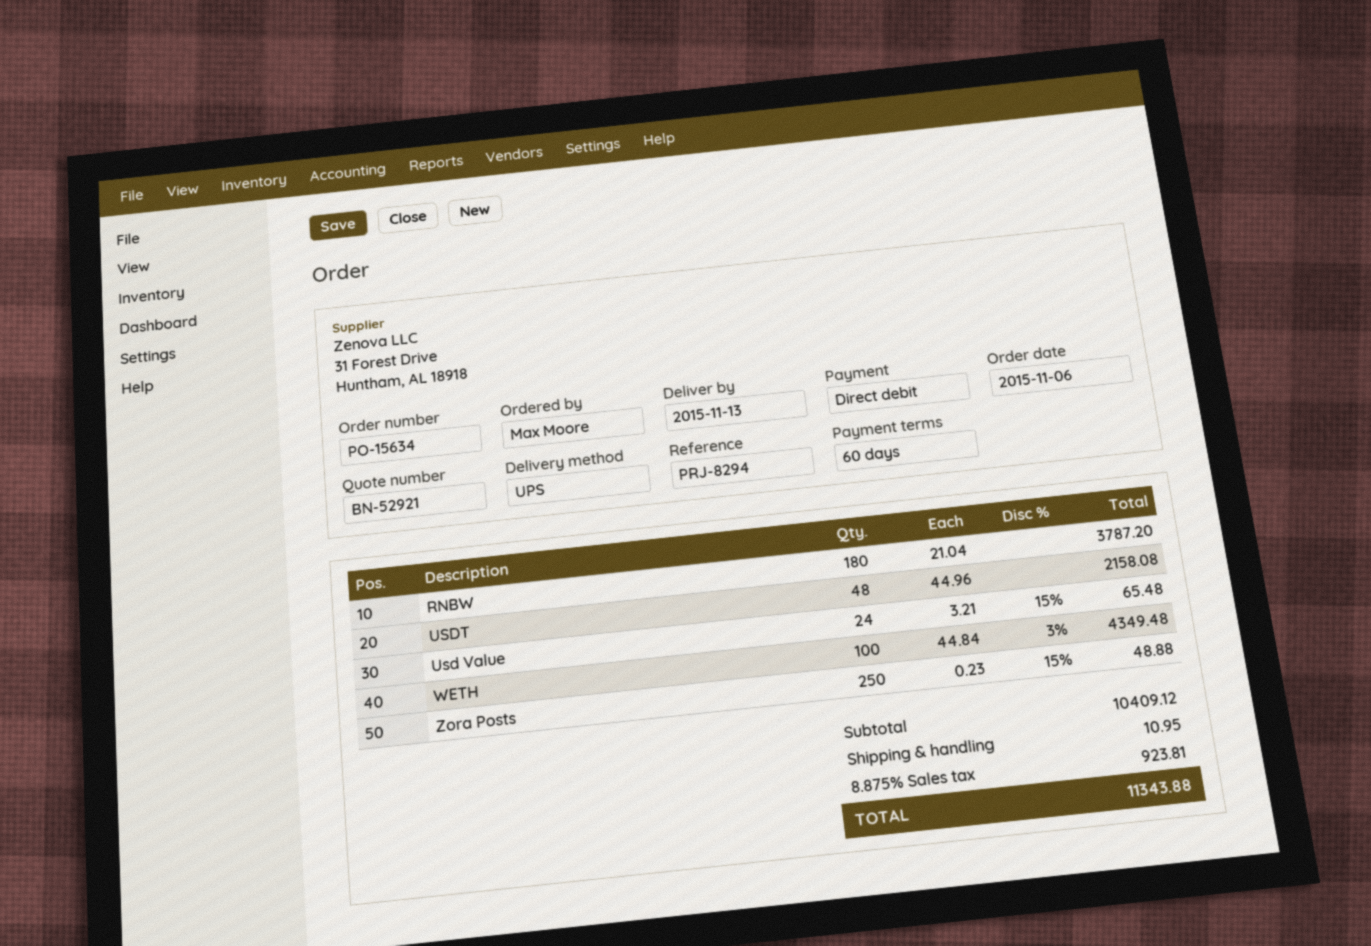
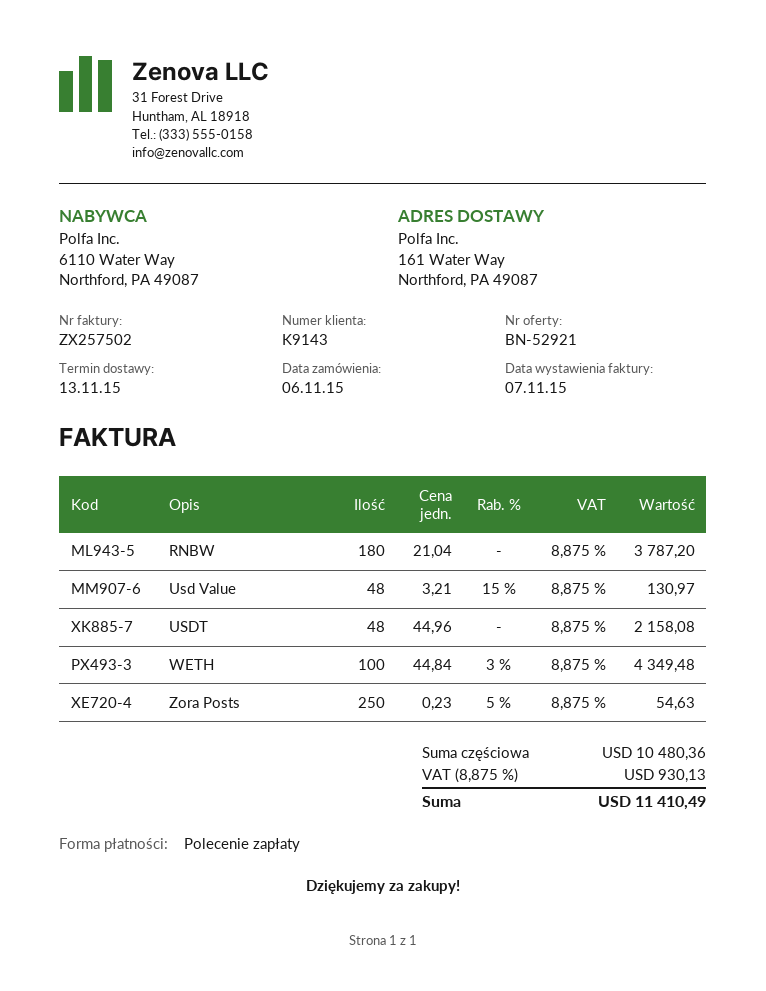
Usd Value: 24 x 3.21 - 15% = 65.48 -> 48 x 3.21 - 15% = 130.97
Zora Posts: 250 x 0.23 - 15% = 48.88 -> 250 x 0.23 - 5% = 54.63
subtotal: 10409.12 -> 10480.36
shipping: 10.95 -> none
tax: 8.875% = 923.81 -> 8.875% = 930.13
total: 11343.88 -> 11410.49

